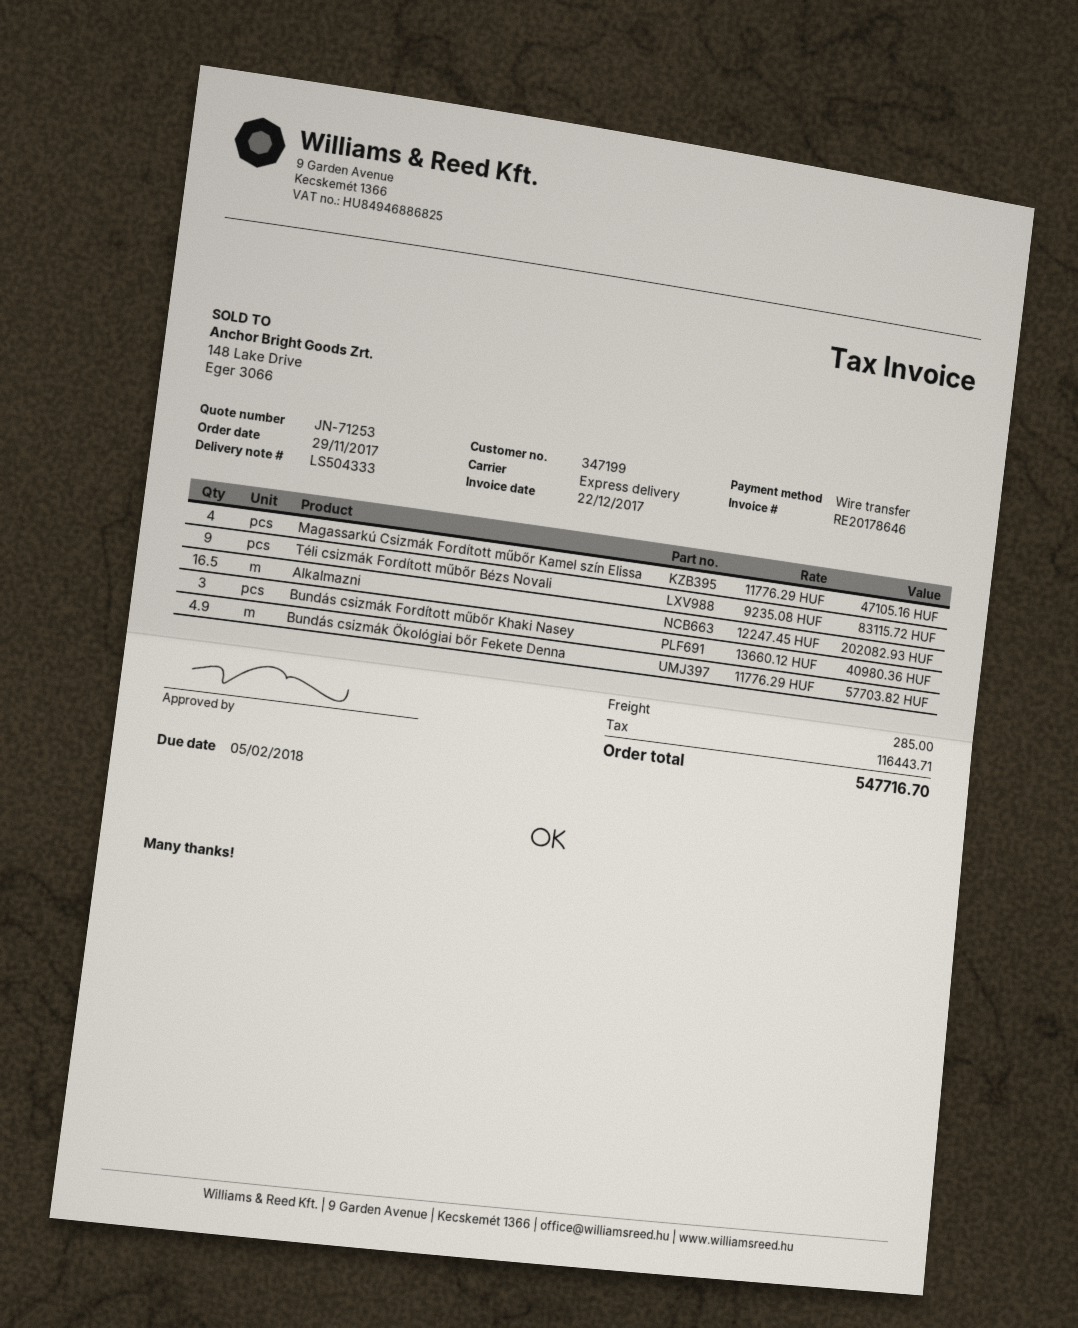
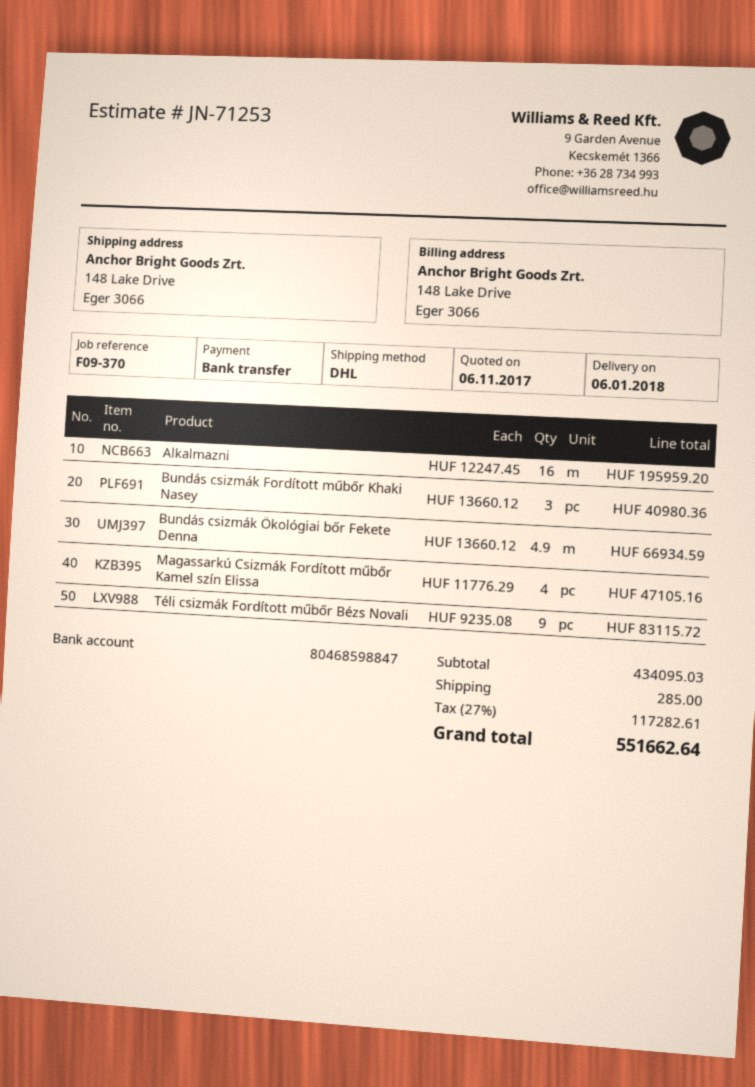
shipping method: express -> DHL
Alkalmazni: 16.5 x 12247.45 = 202082.93 -> 16 x 12247.45 = 195959.20
Bundás csizmák Ökológiai bőr Fekete Denna: 4.9 x 11776.29 = 57703.82 -> 4.9 x 13660.12 = 66934.59
tax: 116443.71 -> 117282.61
total: 547716.70 -> 551662.64

